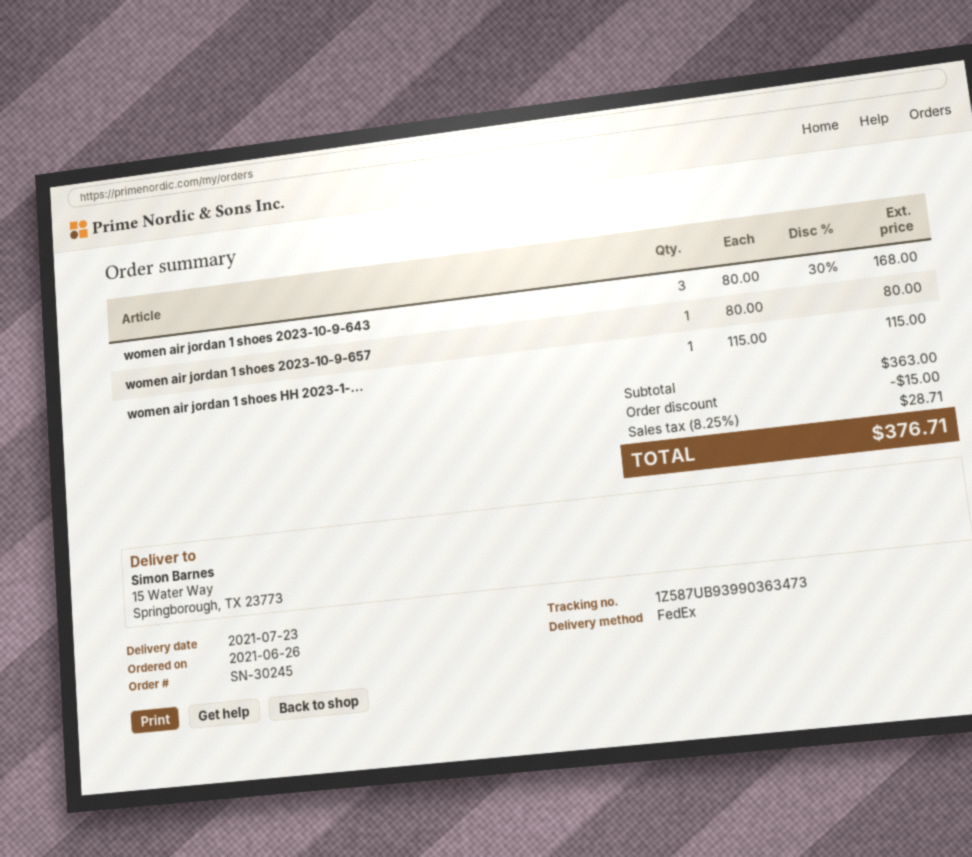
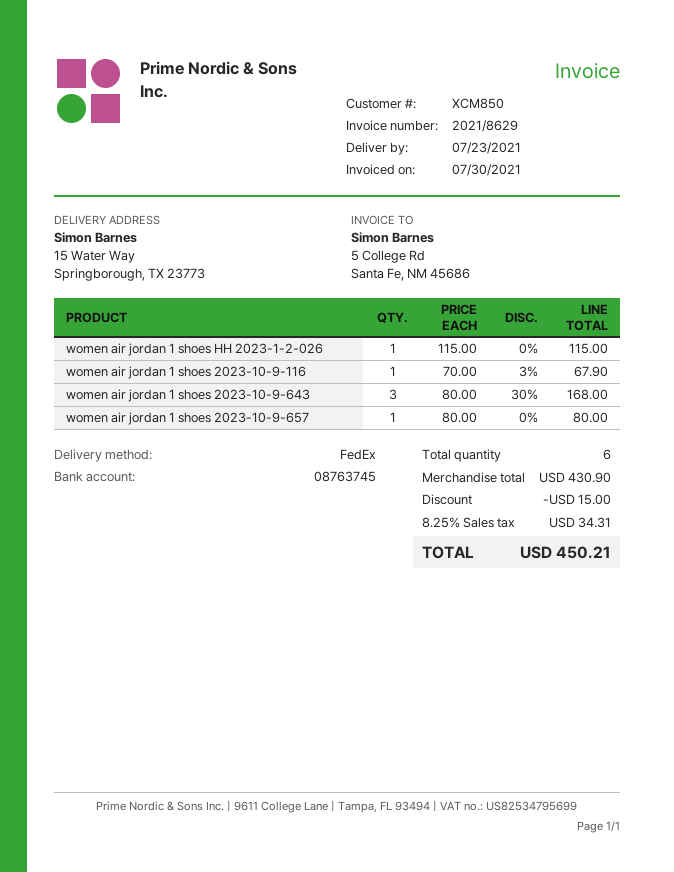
women air jordan 1 shoes 2023-10-9-116: none -> 1 x 70.00 - 3% = 67.90
subtotal: 363.00 -> 430.90
tax: 8.25% = 28.71 -> 8.25% = 34.31
total: 376.71 -> 450.21

